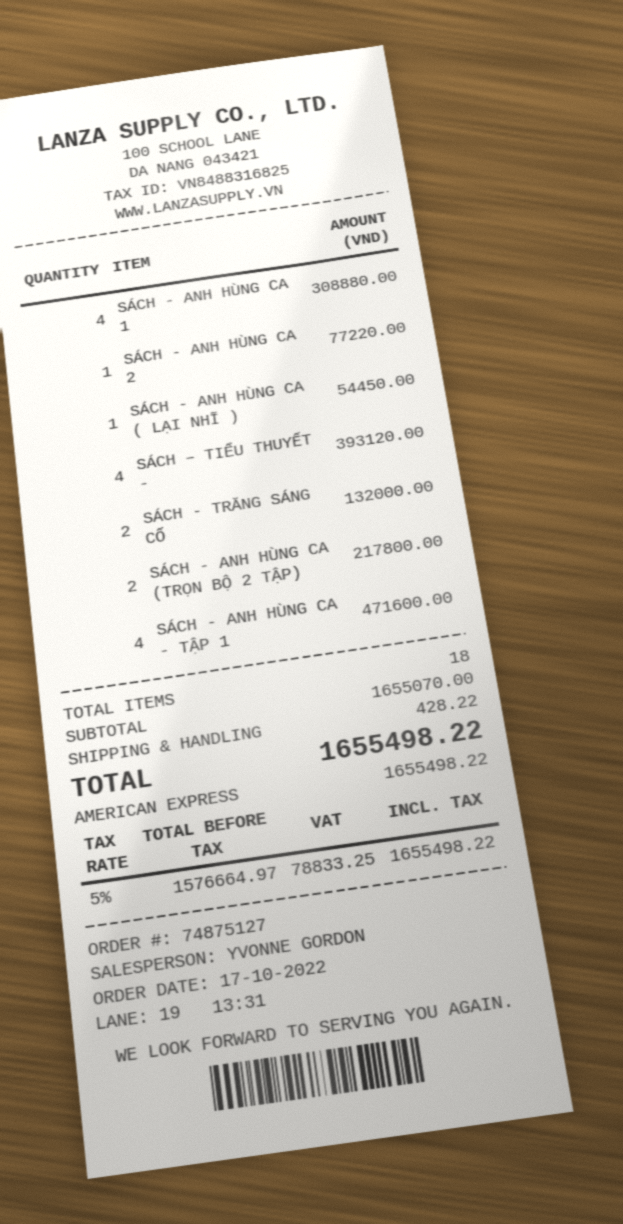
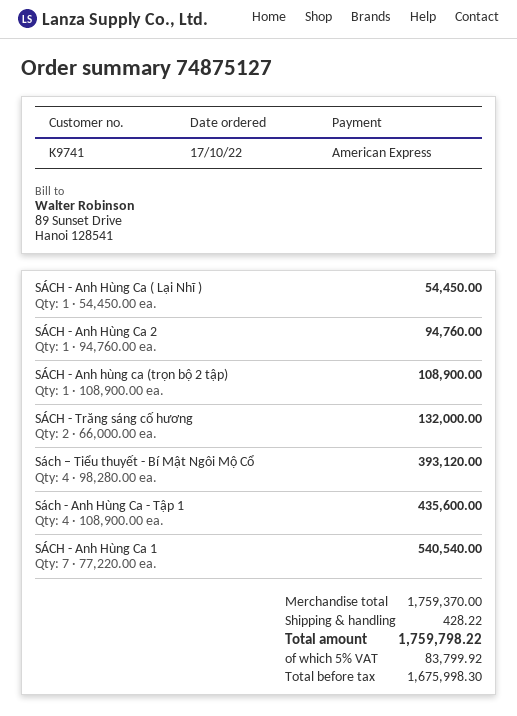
SÁCH - ANH HÙNG CA 1: 4 for 308880.00 -> 7 for 540540.00
SÁCH - ANH HÙNG CA 2: 1 for 77220.00 -> 1 for 94760.00
SÁCH - ANH HÙNG CA (TRỌN BỘ 2 TẬP): 2 for 217800.00 -> 1 for 108900.00
SÁCH - ANH HÙNG CA - TẬP 1: 4 for 471600.00 -> 4 for 435600.00
subtotal: 1655070.00 -> 1759370.00
net: 1576664.97 -> 1675998.30
tax: 5% = 78833.25 -> 5% = 83799.92
total: 1655498.22 -> 1759798.22

